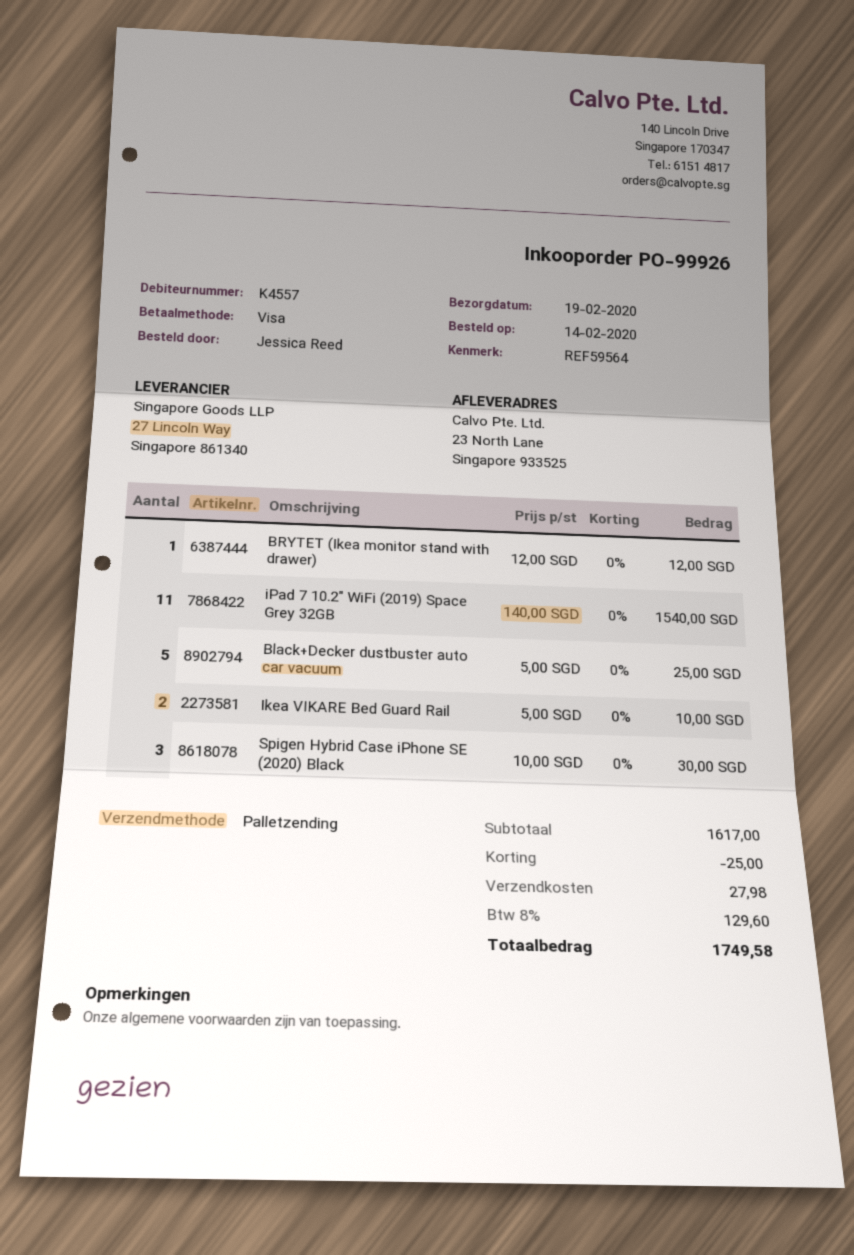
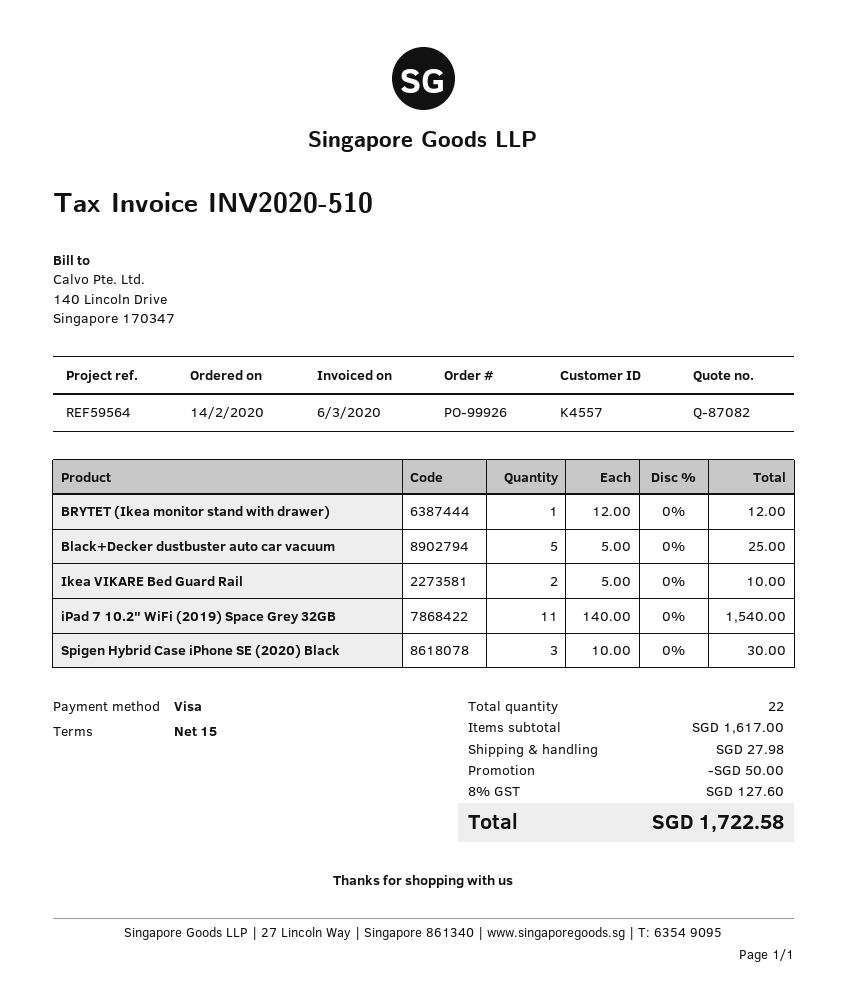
discount: 25.00 -> 50.00
tax: 8% = 129.60 -> 8% = 127.60
total: 1749.58 -> 1722.58

